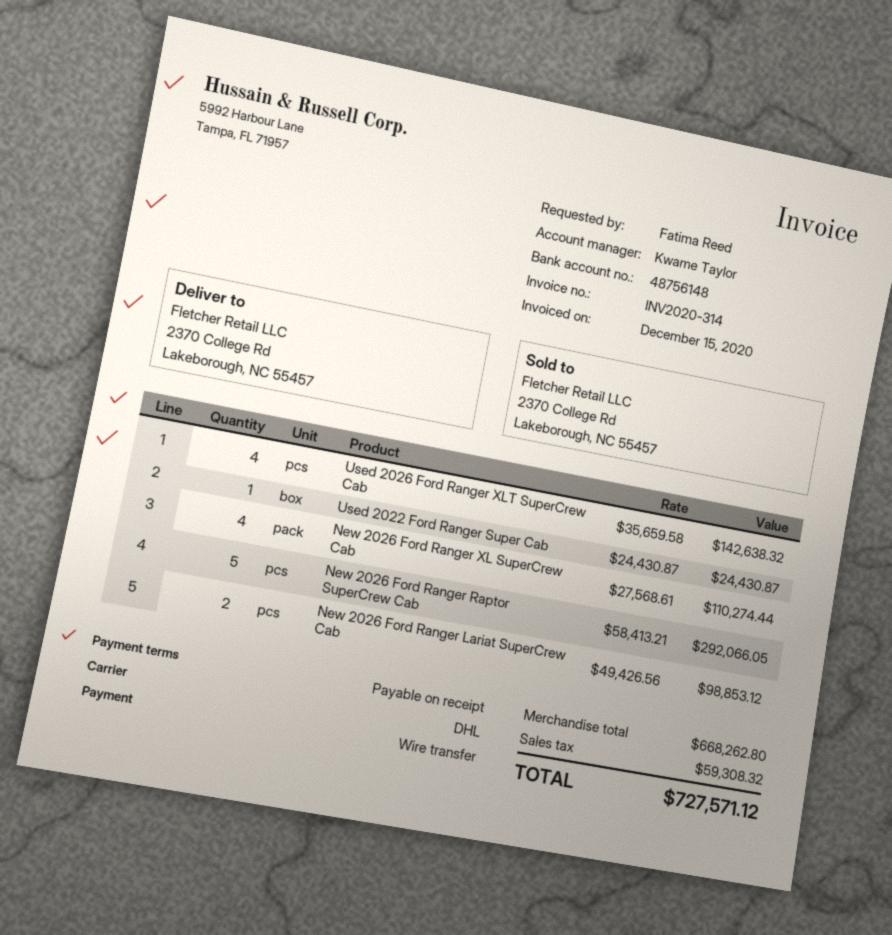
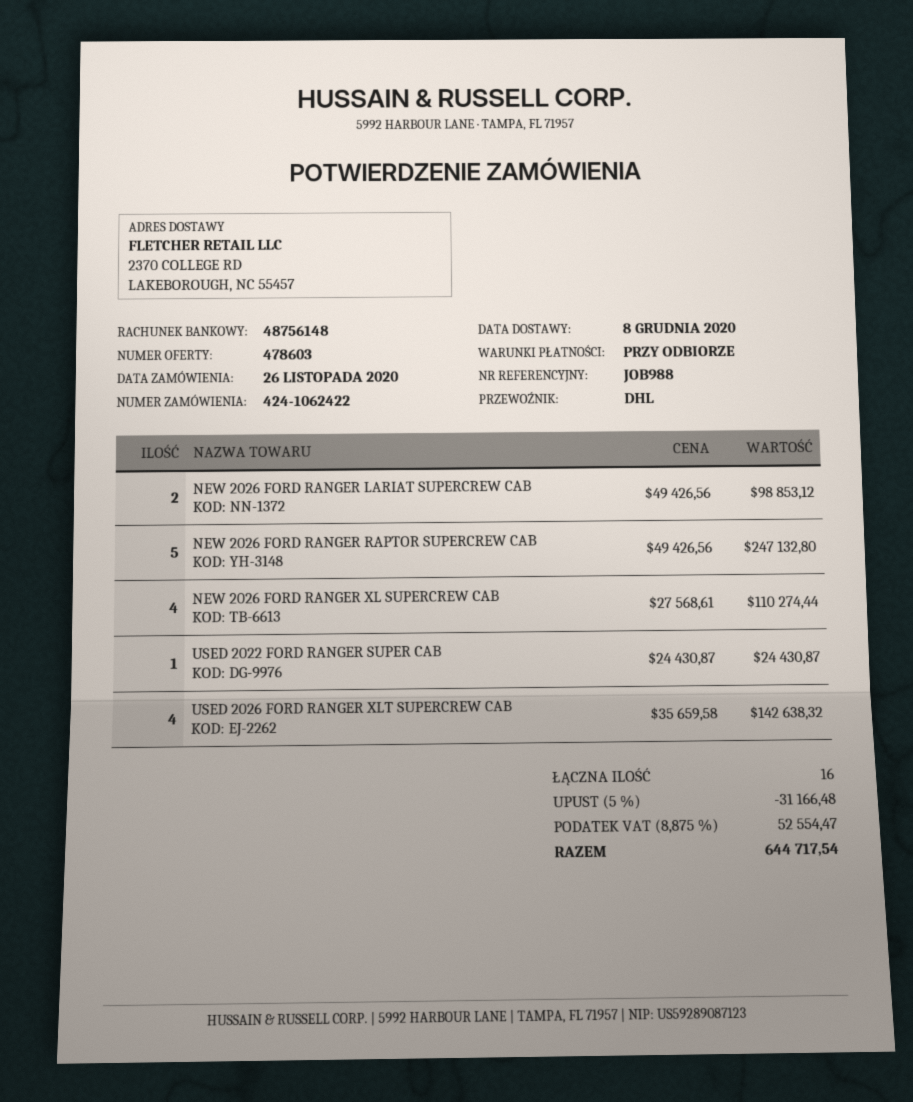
New 2026 Ford Ranger Raptor SuperCrew Cab: 5 x 58413.21 = 292066.05 -> 5 x 49426.56 = 247132.80
discount: none -> 5% = 31166.48
tax: 59308.32 -> 52554.47
total: 727571.12 -> 644717.54

